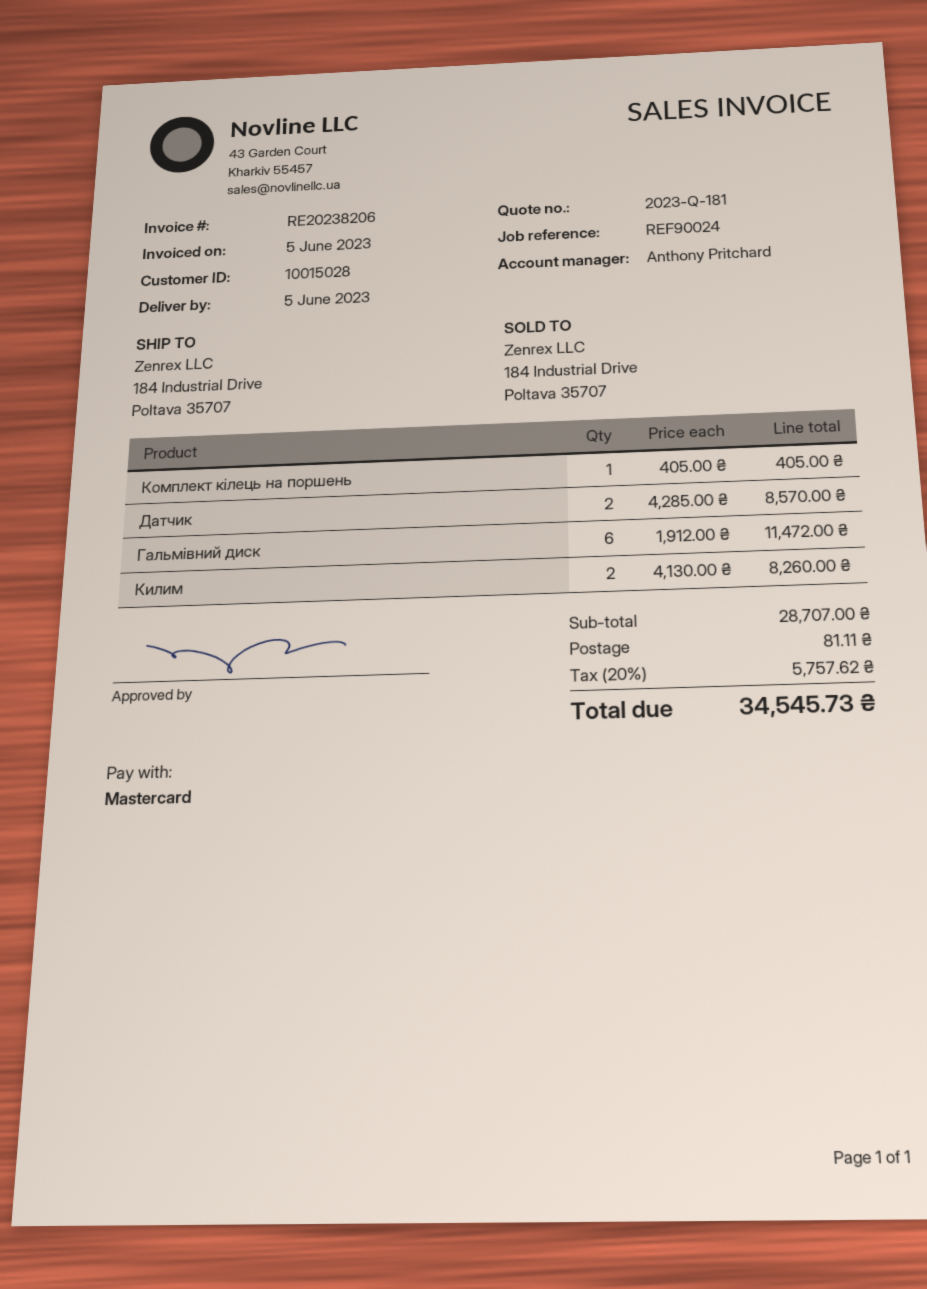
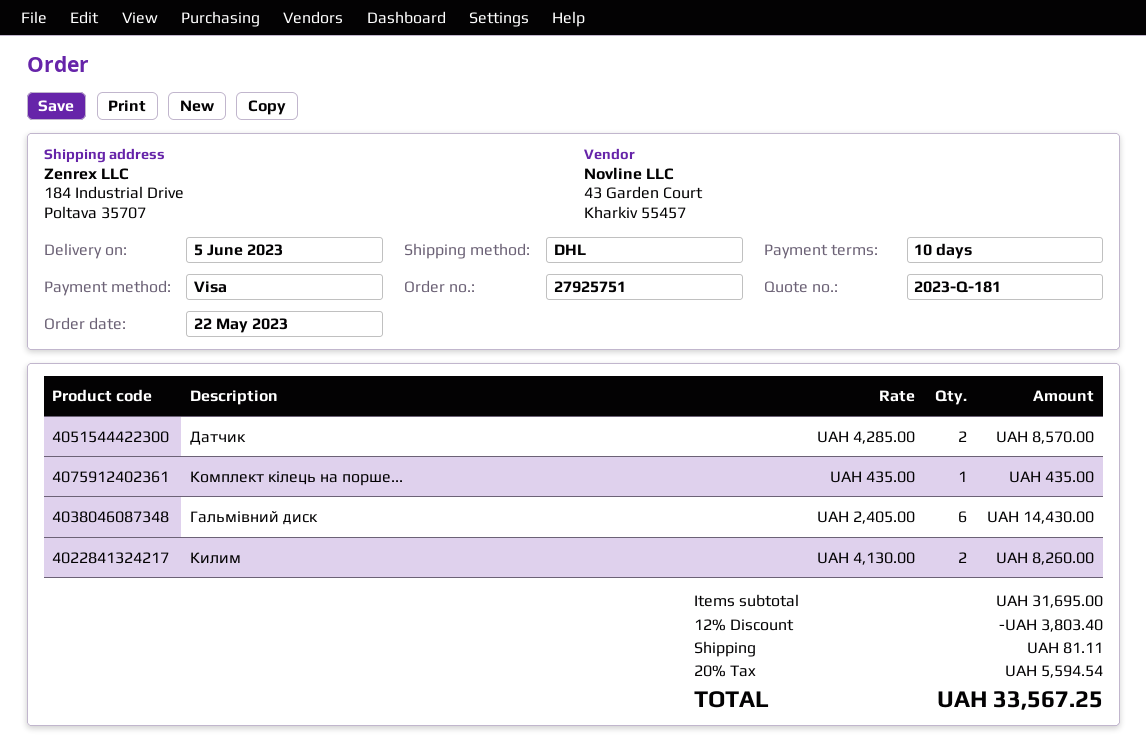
payment method: Mastercard -> Visa
Комплект кілець на поршень: 1 x 405.00 = 405.00 -> 1 x 435.00 = 435.00
Гальмівний диск: 6 x 1912.00 = 11472.00 -> 6 x 2405.00 = 14430.00
subtotal: 28707.00 -> 31695.00
discount: none -> 12% = 3803.40
tax: 20% = 5757.62 -> 20% = 5594.54
total: 34545.73 -> 33567.25

